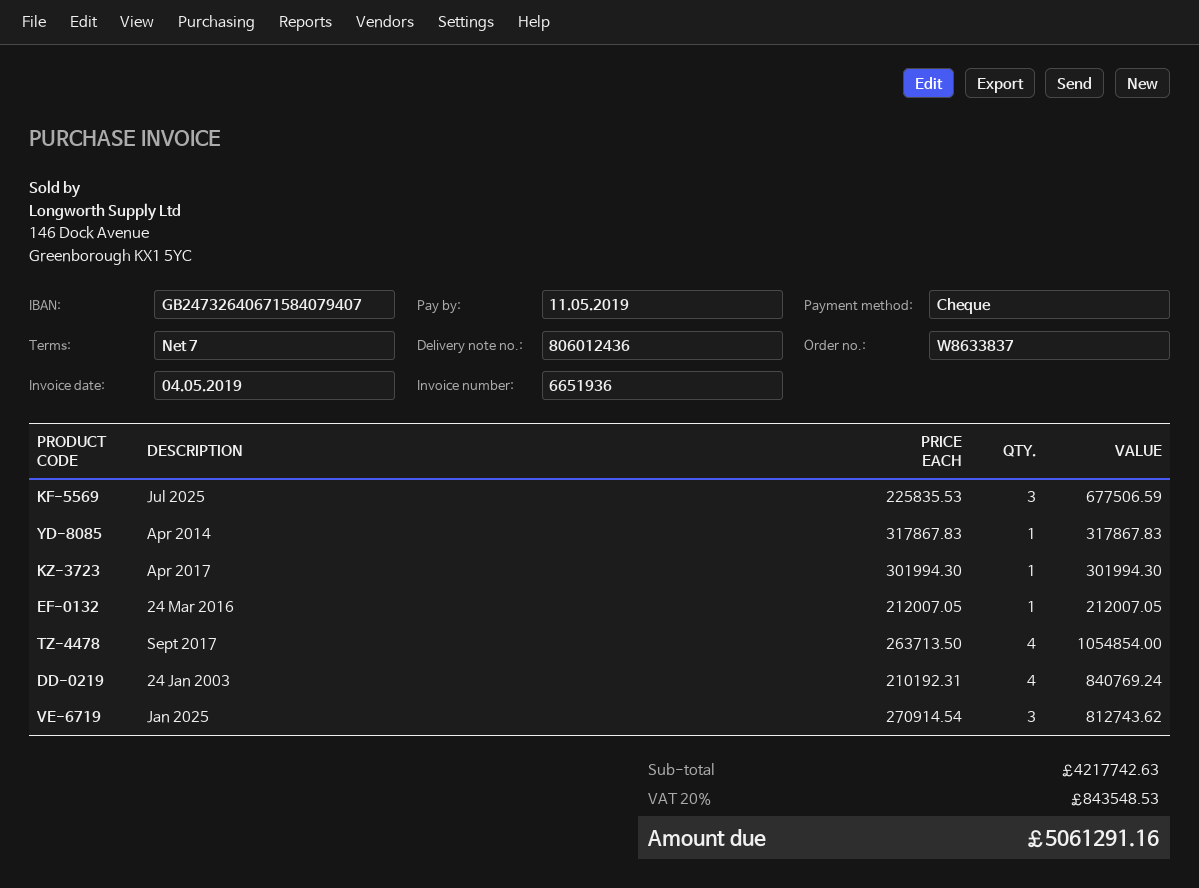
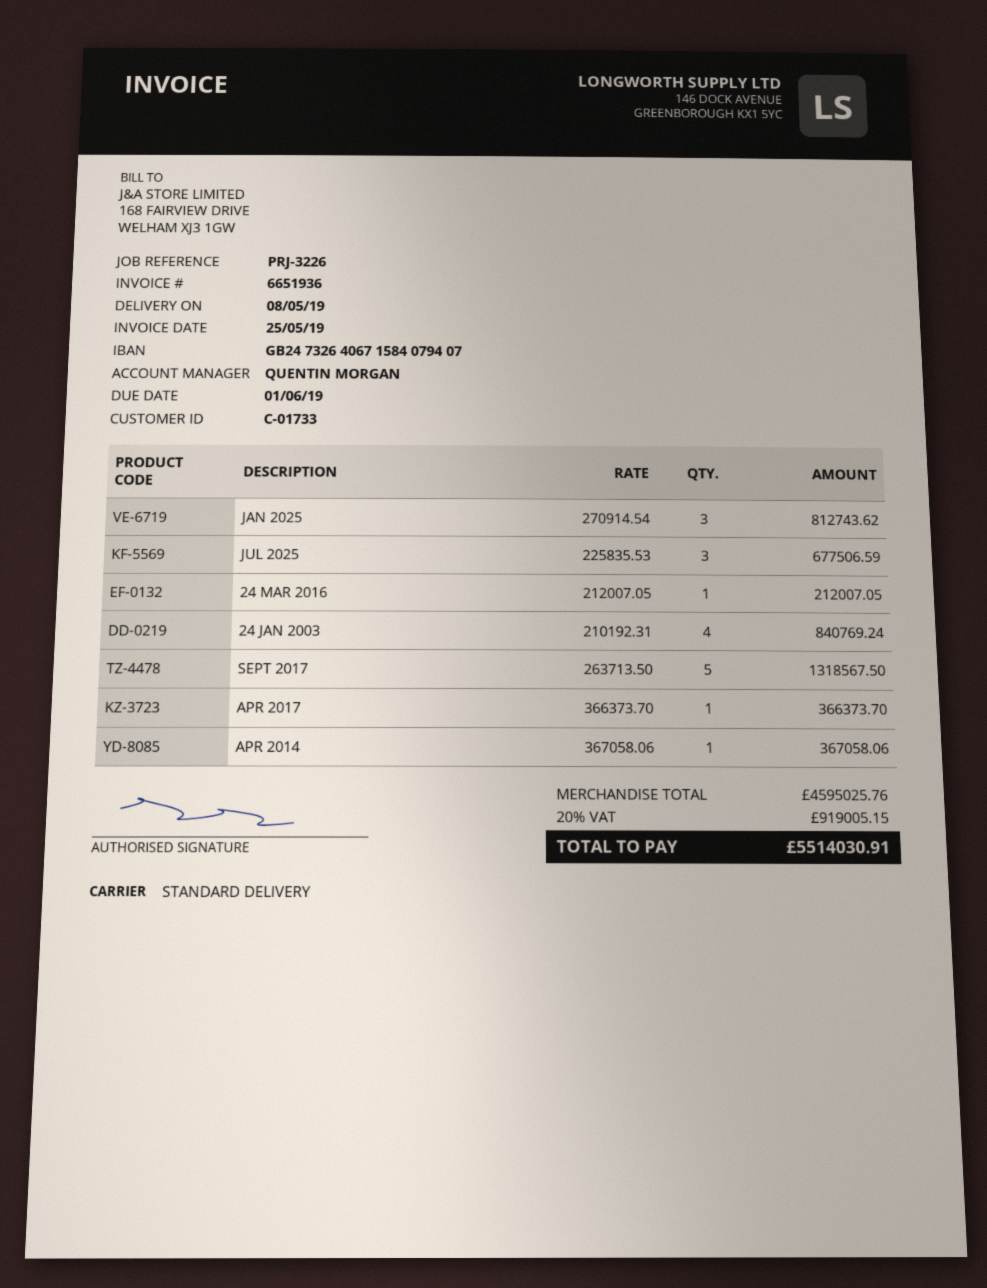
invoice date: 2019-05-04 -> 2019-05-25
due date: 2019-05-11 -> 2019-06-01
Apr 2014: 1 x 317867.83 = 317867.83 -> 1 x 367058.06 = 367058.06
Apr 2017: 1 x 301994.30 = 301994.30 -> 1 x 366373.70 = 366373.70
Sept 2017: 4 x 263713.50 = 1054854.00 -> 5 x 263713.50 = 1318567.50
subtotal: 4217742.63 -> 4595025.76
tax: 20% = 843548.53 -> 20% = 919005.15
total: 5061291.16 -> 5514030.91

